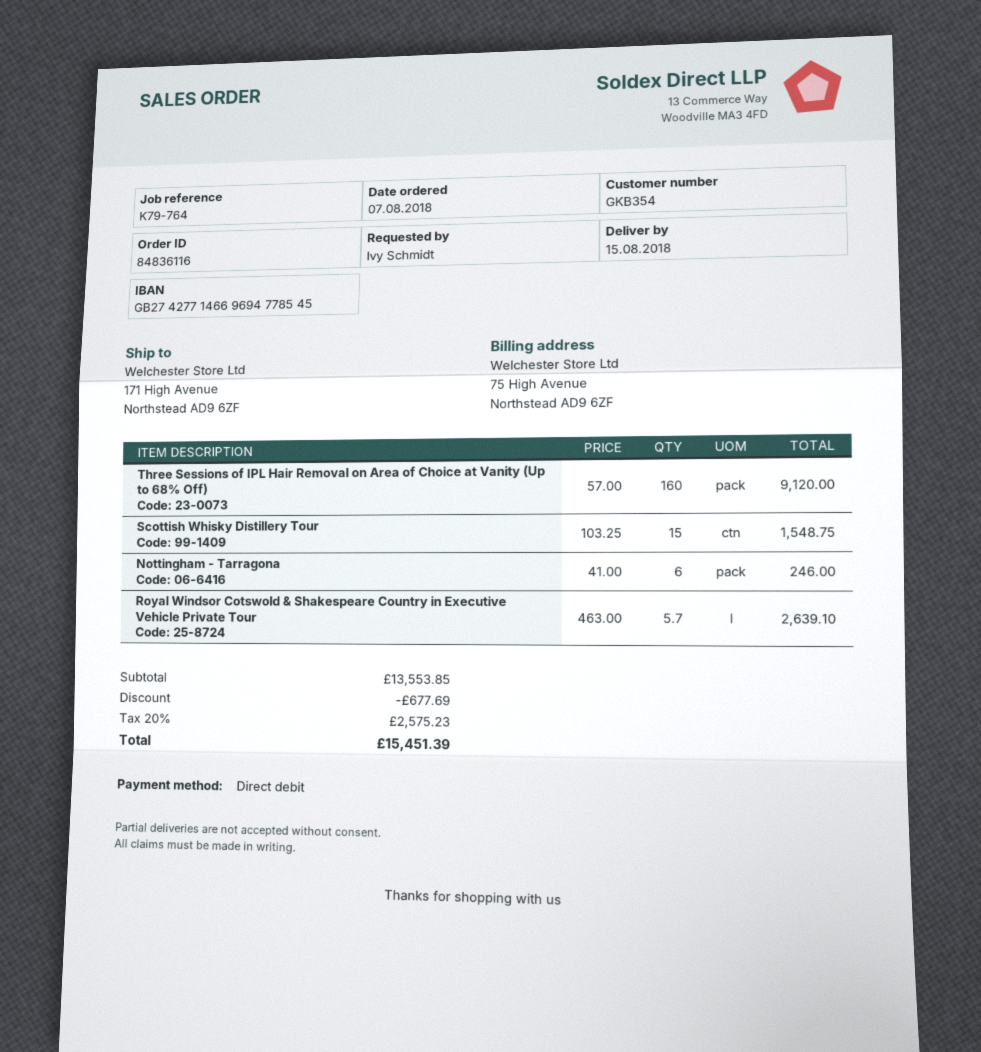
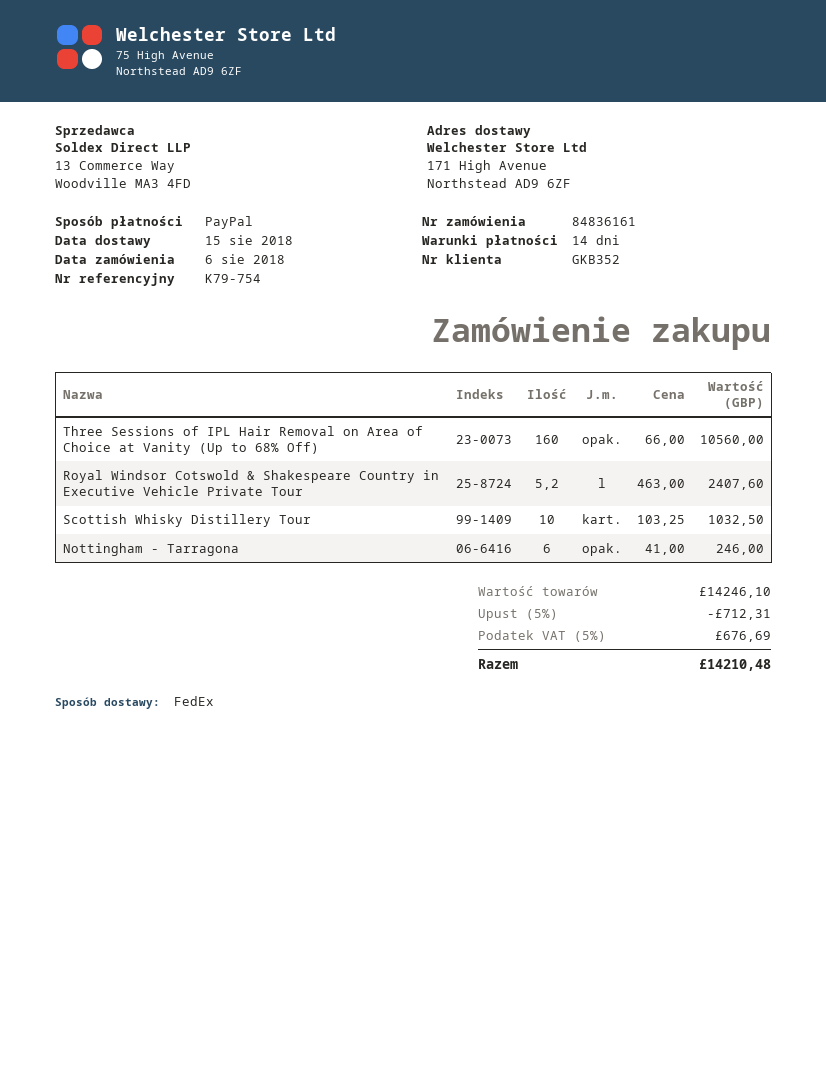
order number: 84836116 -> 84836161
order date: 2018-08-07 -> 2018-08-06
customer number: GKB354 -> GKB352
reference: K79-764 -> K79-754
payment method: direct debit -> PayPal
Three Sessions of IPL Hair Removal on Area of Choice at Vanity (Up to 68% Off): 160 x 57.00 = 9120.00 -> 160 x 66.00 = 10560.00
Scottish Whisky Distillery Tour: 15 x 103.25 = 1548.75 -> 10 x 103.25 = 1032.50
Royal Windsor Cotswold & Shakespeare Country in Executive Vehicle Private Tour: 5.7 x 463.00 = 2639.10 -> 5.2 x 463.00 = 2407.60
subtotal: 13553.85 -> 14246.10
discount: 677.69 -> 712.31
tax: 20% = 2575.23 -> 5% = 676.69
total: 15451.39 -> 14210.48

